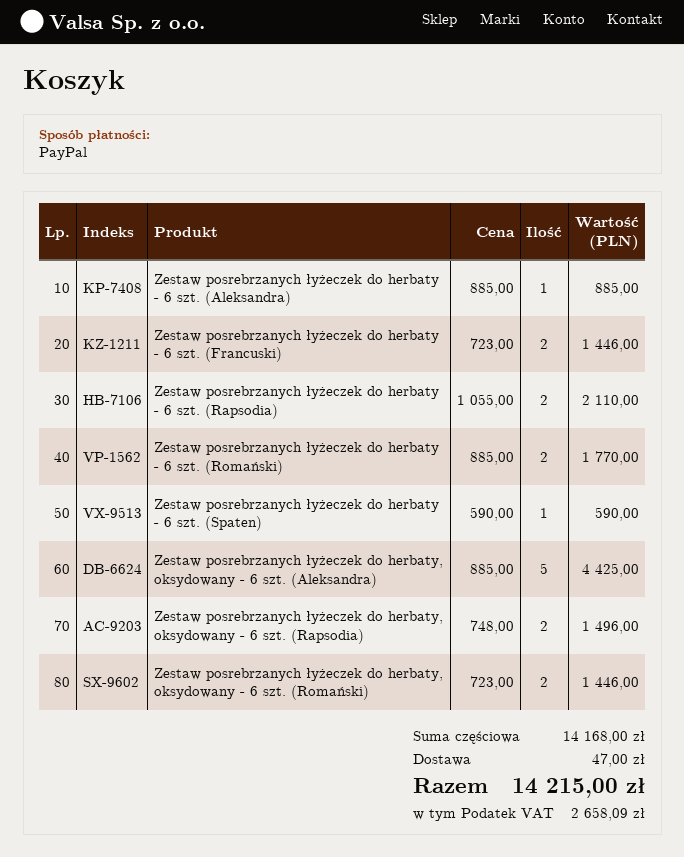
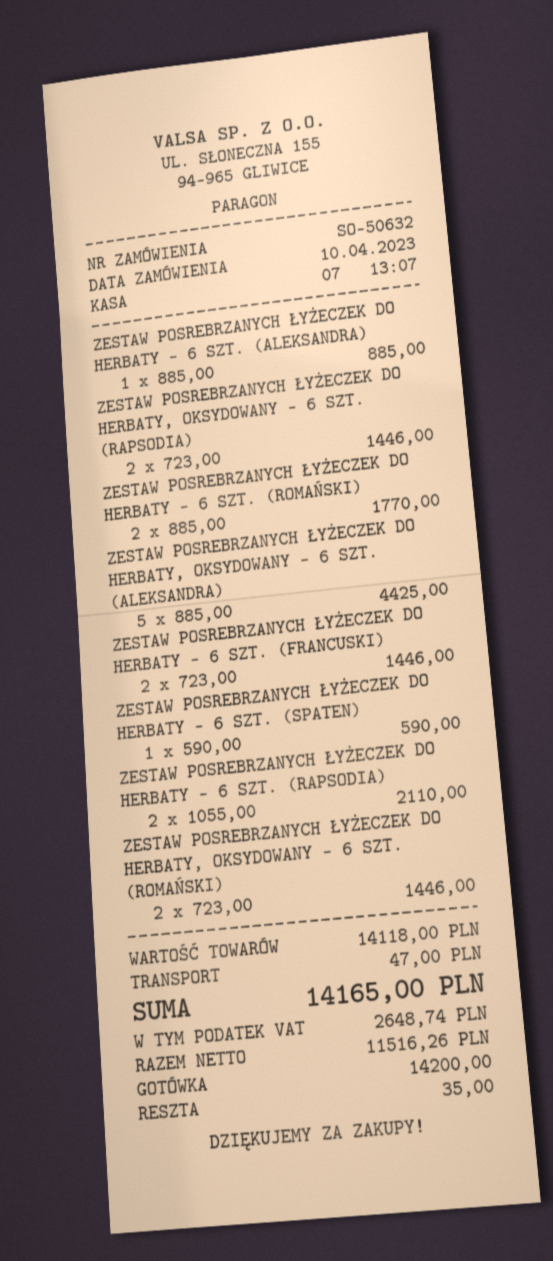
payment method: PayPal -> cash
Zestaw posrebrzanych łyżeczek do herbaty, oksydowany - 6 szt. (Rapsodia): 2 x 748.00 = 1496.00 -> 2 x 723.00 = 1446.00
subtotal: 14168.00 -> 14118.00
tax: 2658.09 -> 2648.74
total: 14215.00 -> 14165.00

